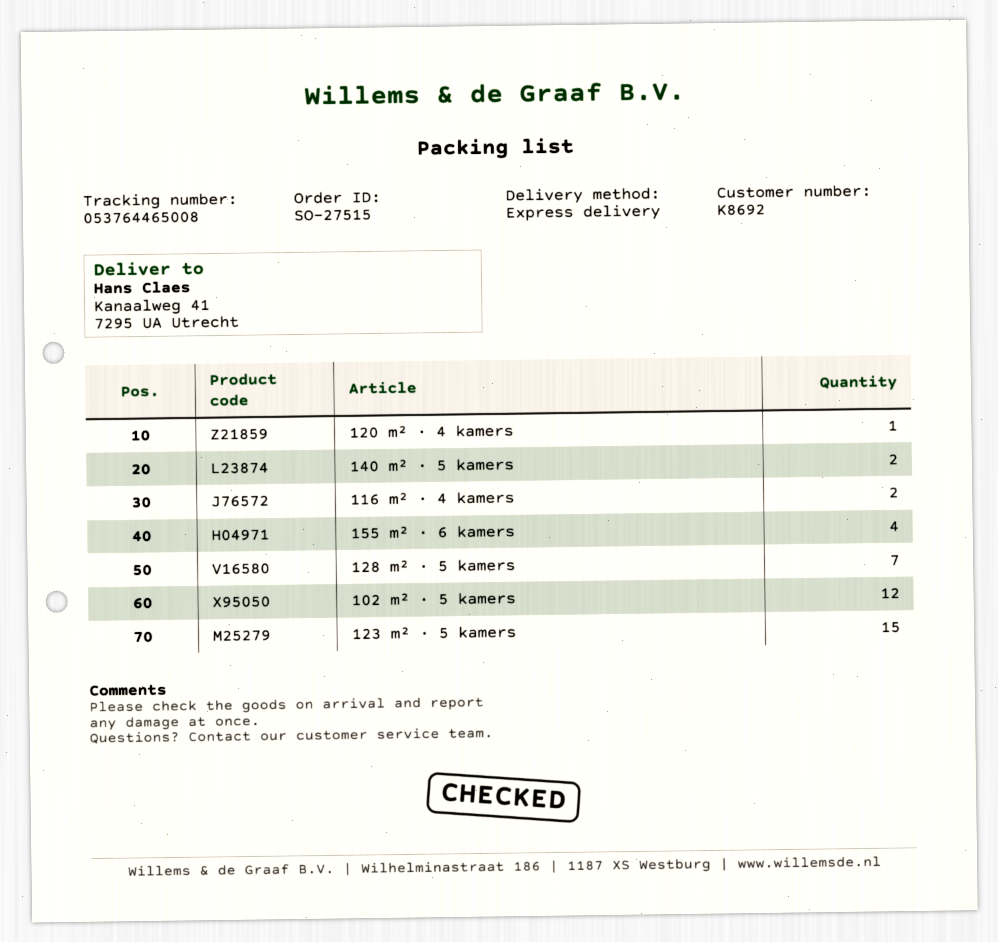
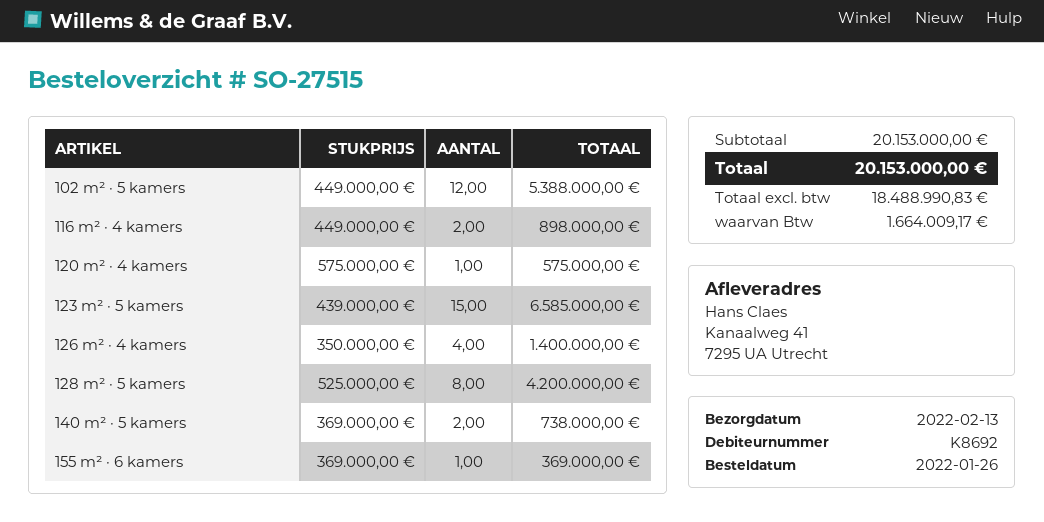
155 m² · 6 kamers: 4 -> 1
128 m² · 5 kamers: 7 -> 8
126 m² · 4 kamers: none -> 4

